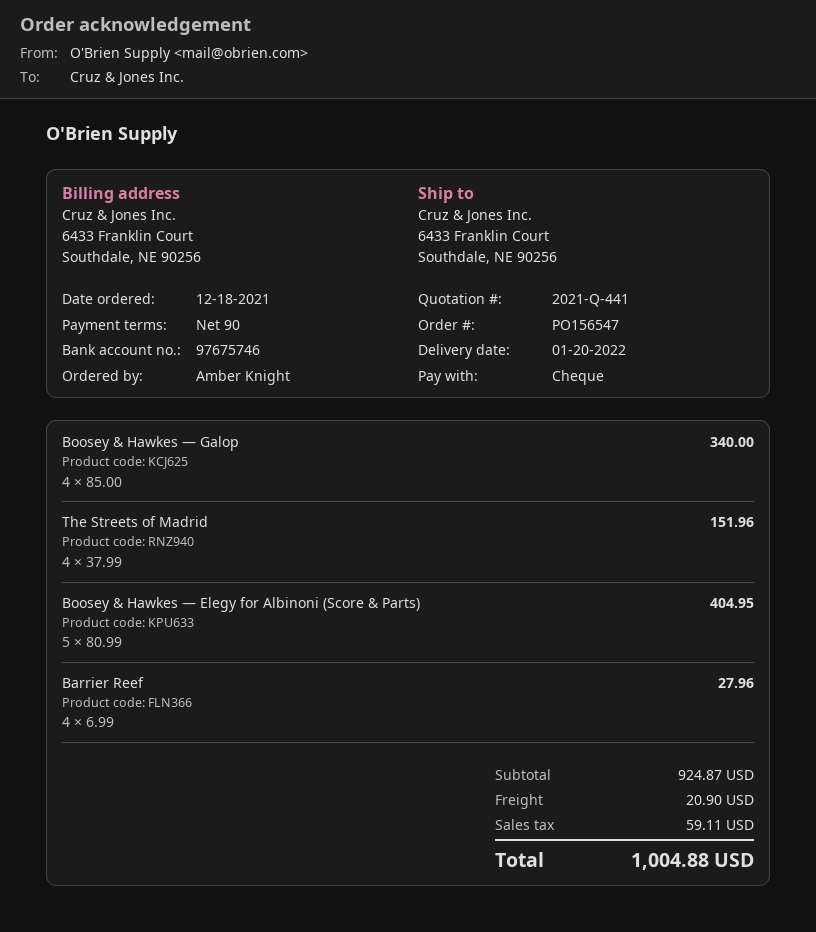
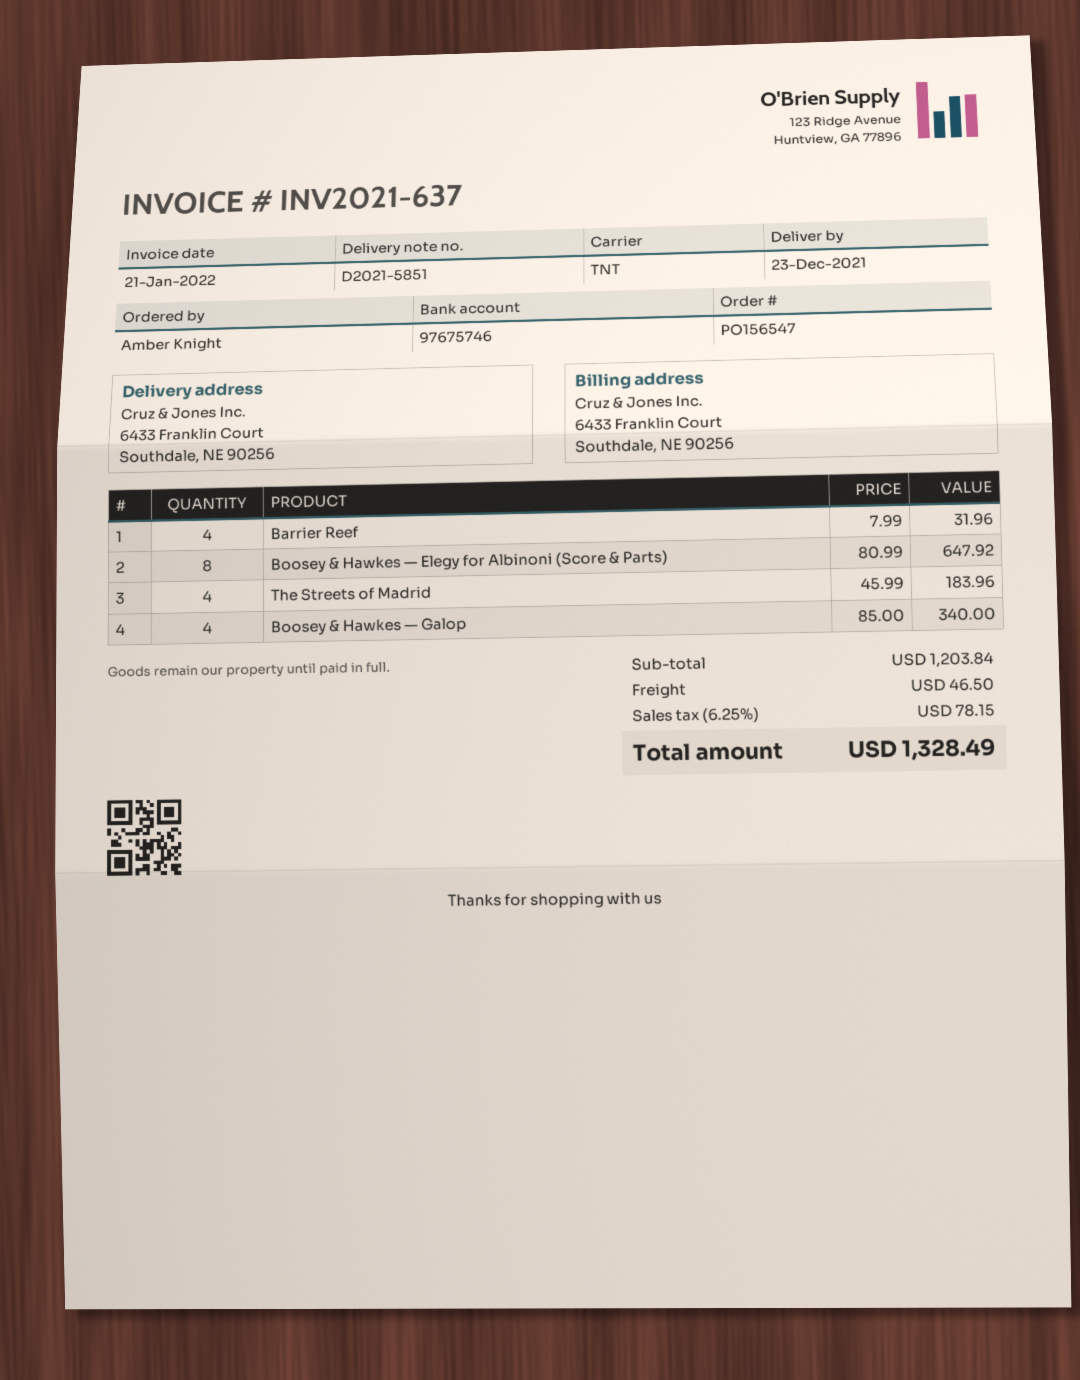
delivery date: 2022-01-20 -> 2021-12-23
The Streets of Madrid: 4 x 37.99 = 151.96 -> 4 x 45.99 = 183.96
Boosey & Hawkes — Elegy for Albinoni (Score & Parts): 5 x 80.99 = 404.95 -> 8 x 80.99 = 647.92
Barrier Reef: 4 x 6.99 = 27.96 -> 4 x 7.99 = 31.96
subtotal: 924.87 -> 1203.84
shipping: 20.90 -> 46.50
tax: 59.11 -> 78.15
total: 1004.88 -> 1328.49

